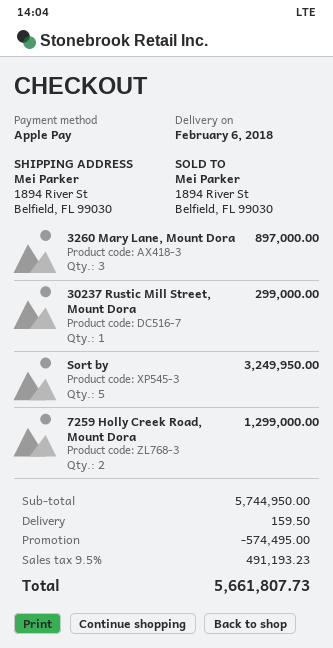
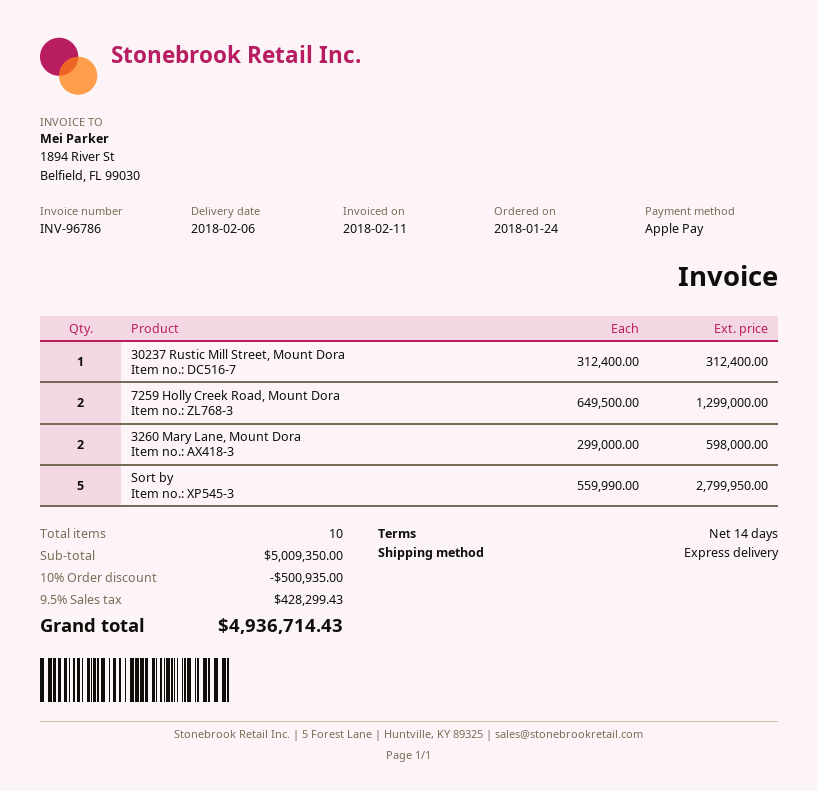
3260 Mary Lane, Mount Dora: 3 for 897000.00 -> 2 for 598000.00
30237 Rustic Mill Street, Mount Dora: 1 for 299000.00 -> 1 for 312400.00
Sort by: 5 for 3249950.00 -> 5 for 2799950.00
subtotal: 5744950.00 -> 5009350.00
discount: 574495.00 -> 500935.00
shipping: 159.50 -> none
tax: 9.5% = 491193.23 -> 9.5% = 428299.43
total: 5661807.73 -> 4936714.43

